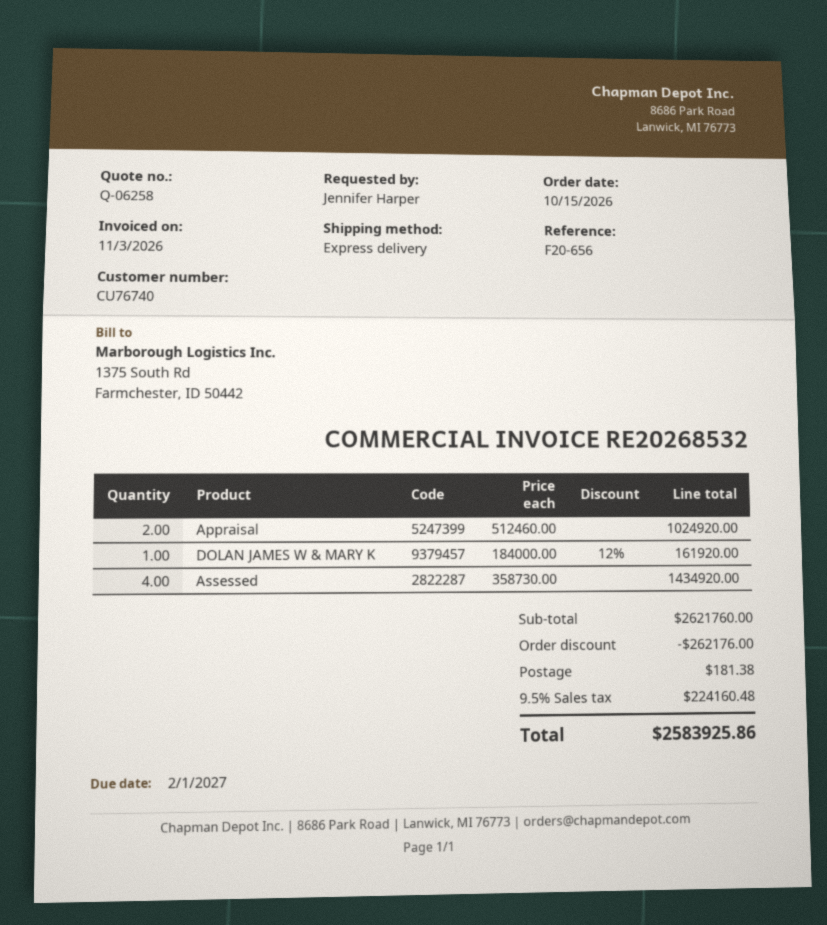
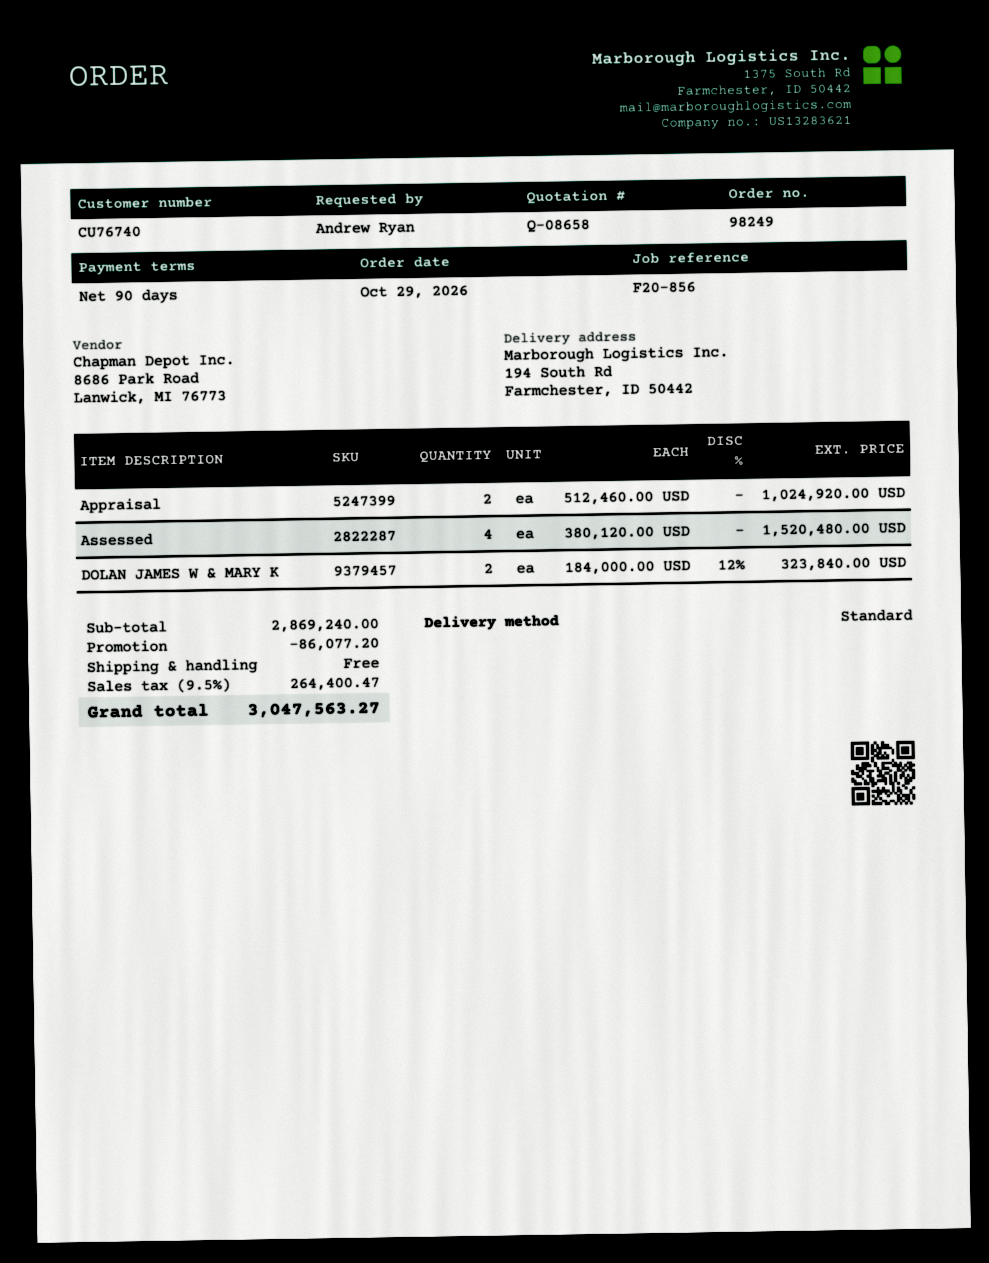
quote number: Q-06258 -> Q-08658
order date: 2026-10-15 -> 2026-10-29
reference: F20-656 -> F20-856
ordered by: Jennifer Harper -> Andrew Ryan
shipping method: express -> standard
DOLAN JAMES W & MARY K: 1 x 184000.00 - 12% = 161920.00 -> 2 x 184000.00 - 12% = 323840.00
Assessed: 4 x 358730.00 = 1434920.00 -> 4 x 380120.00 = 1520480.00
subtotal: 2621760.00 -> 2869240.00
discount: 262176.00 -> 86077.20
shipping: 181.38 -> 0.00
tax: 9.5% = 224160.48 -> 9.5% = 264400.47
total: 2583925.86 -> 3047563.27

